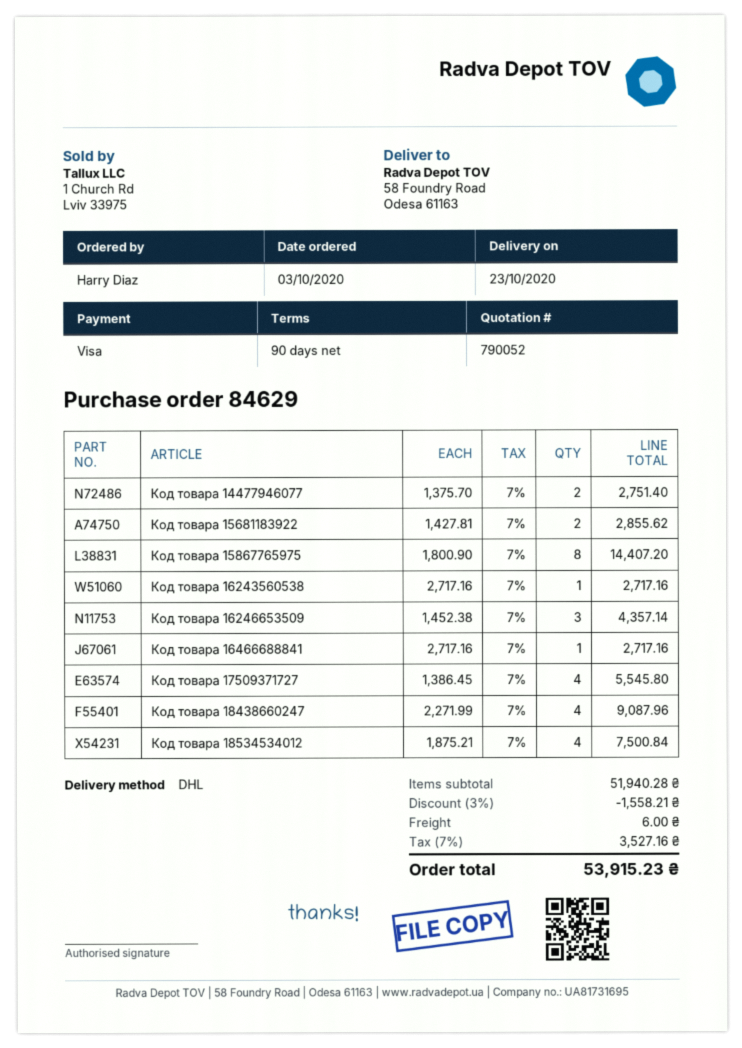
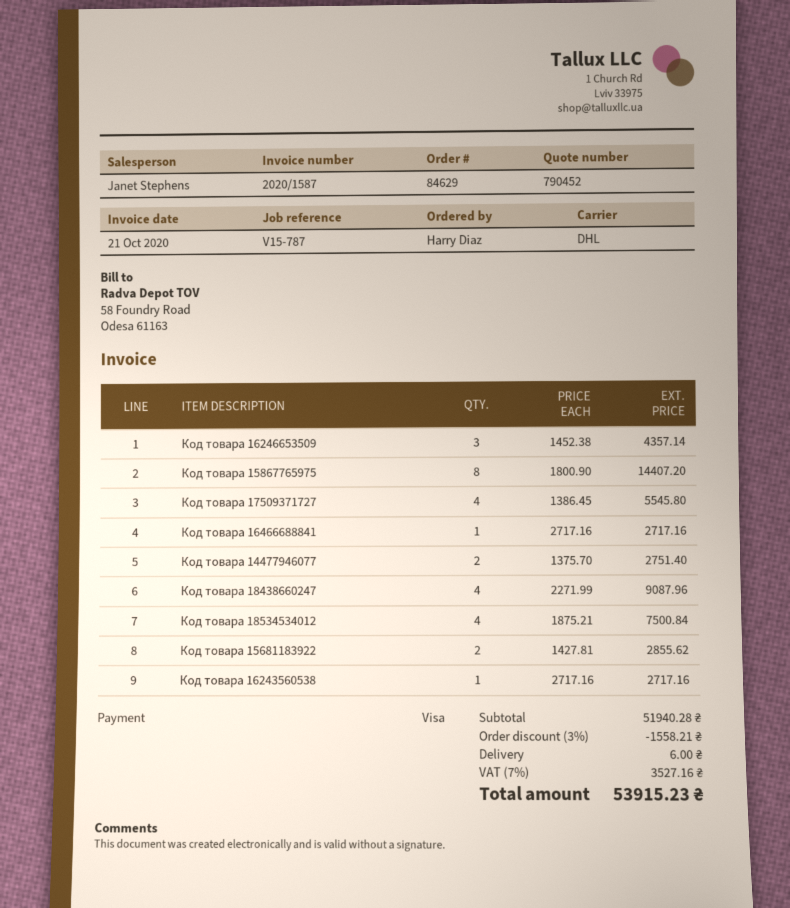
quote number: 790052 -> 790452

